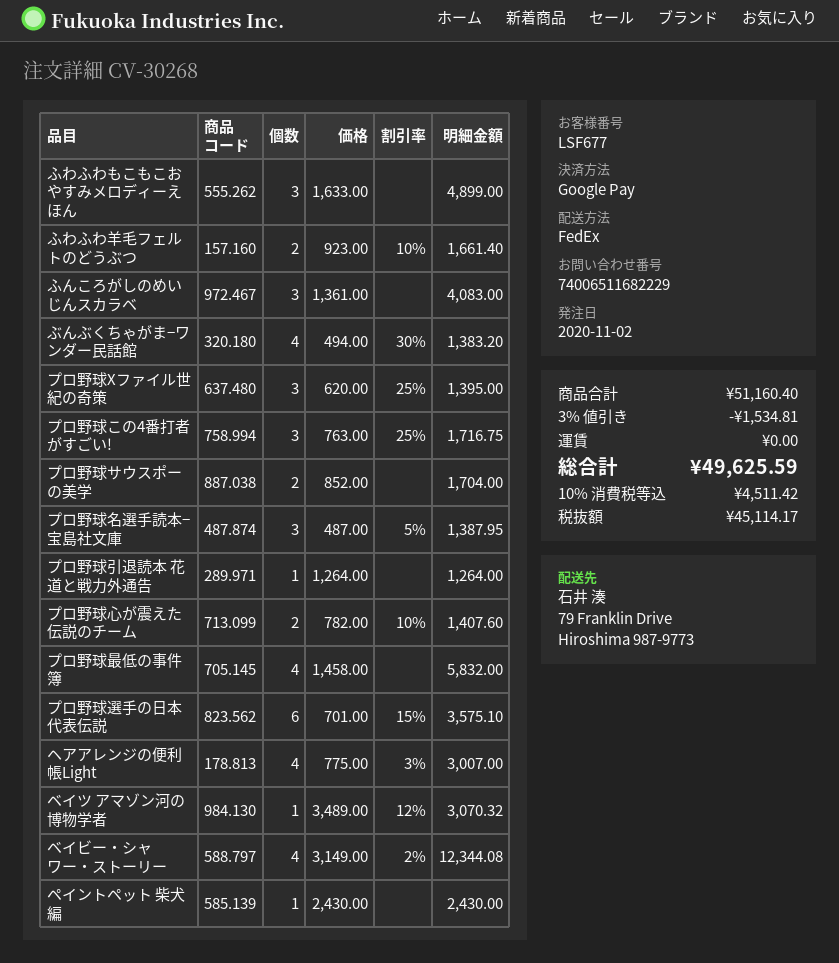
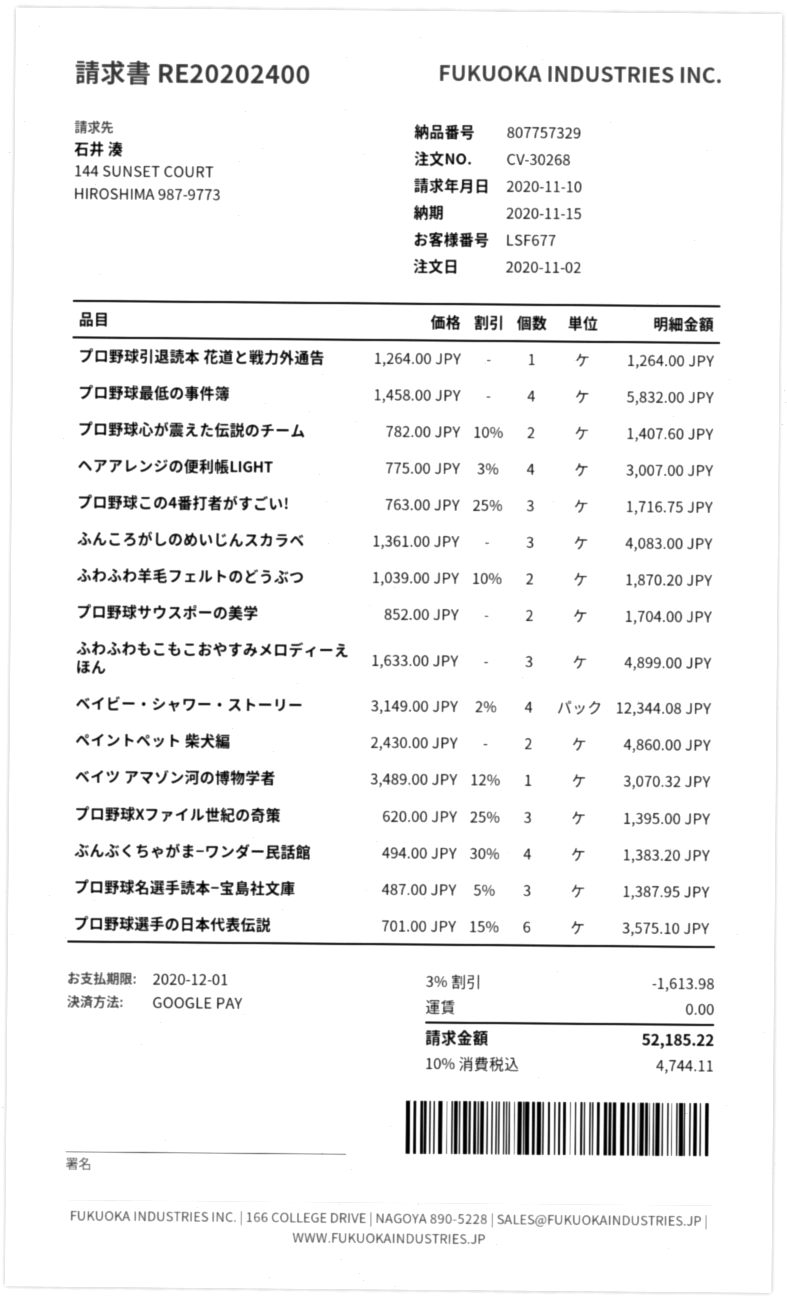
ふわふわ羊毛フェルトのどうぶつ: 2 x 923.00 - 10% = 1661.40 -> 2 x 1039.00 - 10% = 1870.20
ペイントペット 柴犬編: 1 x 2430.00 = 2430.00 -> 2 x 2430.00 = 4860.00
discount: 3% = 1534.81 -> 3% = 1613.98
tax: 10% = 4511.42 -> 10% = 4744.11
total: 49625.59 -> 52185.22

